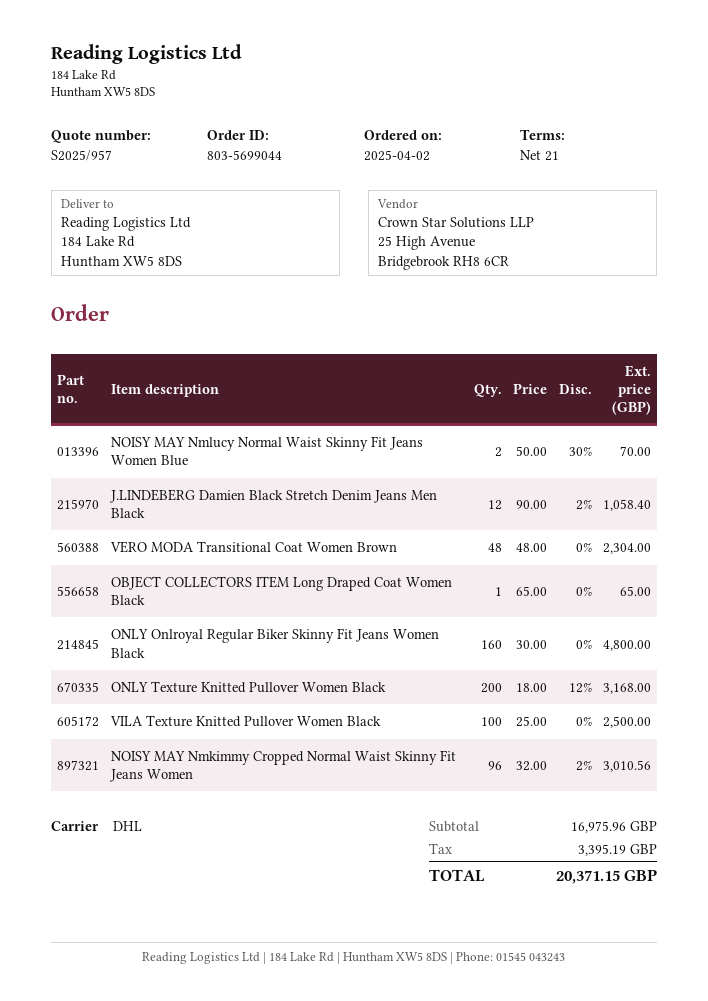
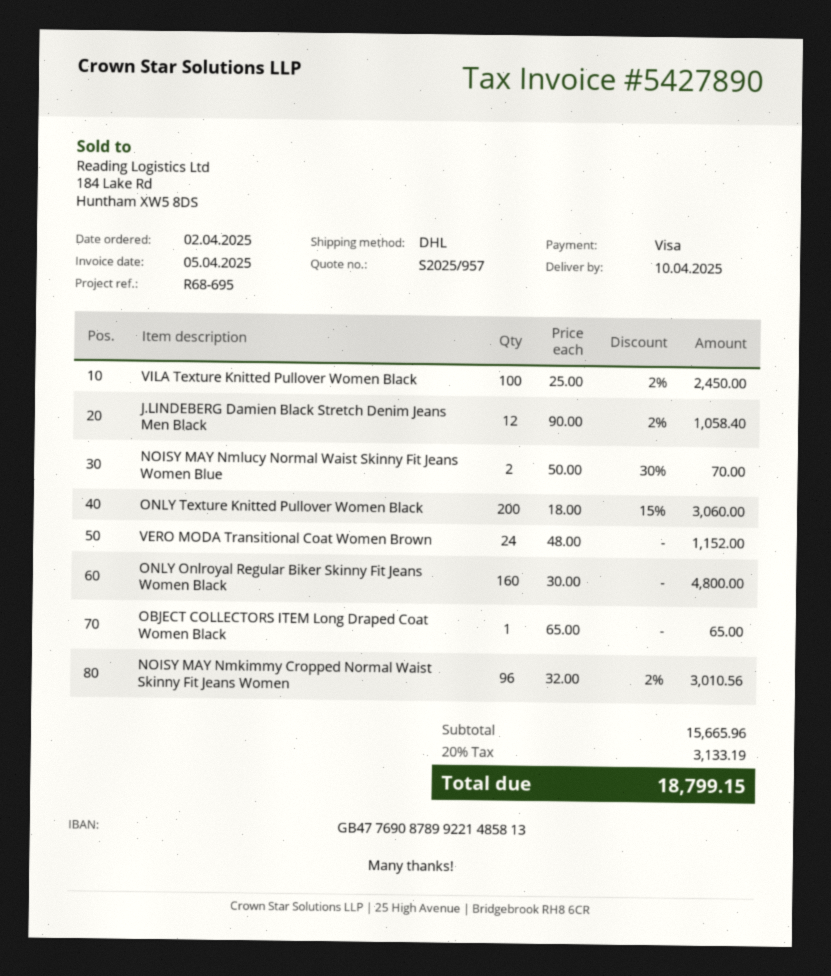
VERO MODA Transitional Coat Women Brown: 48 x 48.00 = 2304.00 -> 24 x 48.00 = 1152.00
ONLY Texture Knitted Pullover Women Black: 200 x 18.00 - 12% = 3168.00 -> 200 x 18.00 - 15% = 3060.00
VILA Texture Knitted Pullover Women Black: 100 x 25.00 = 2500.00 -> 100 x 25.00 - 2% = 2450.00
subtotal: 16975.96 -> 15665.96
tax: 3395.19 -> 3133.19
total: 20371.15 -> 18799.15

